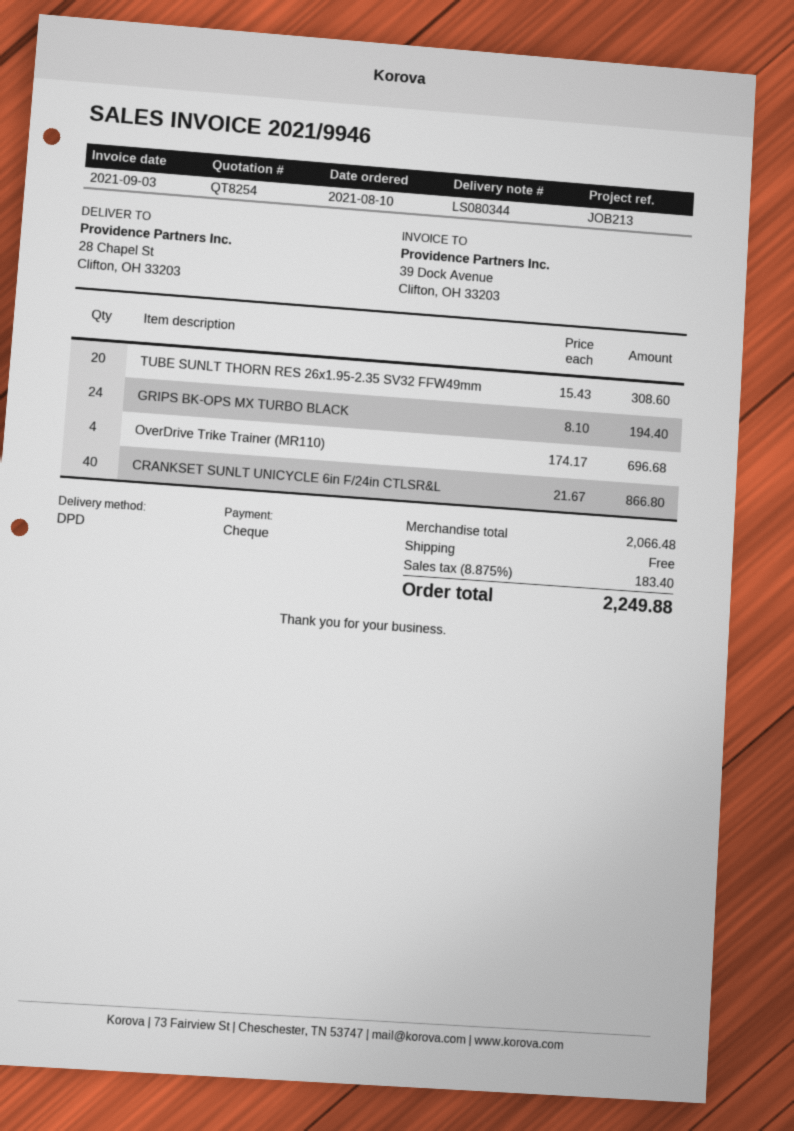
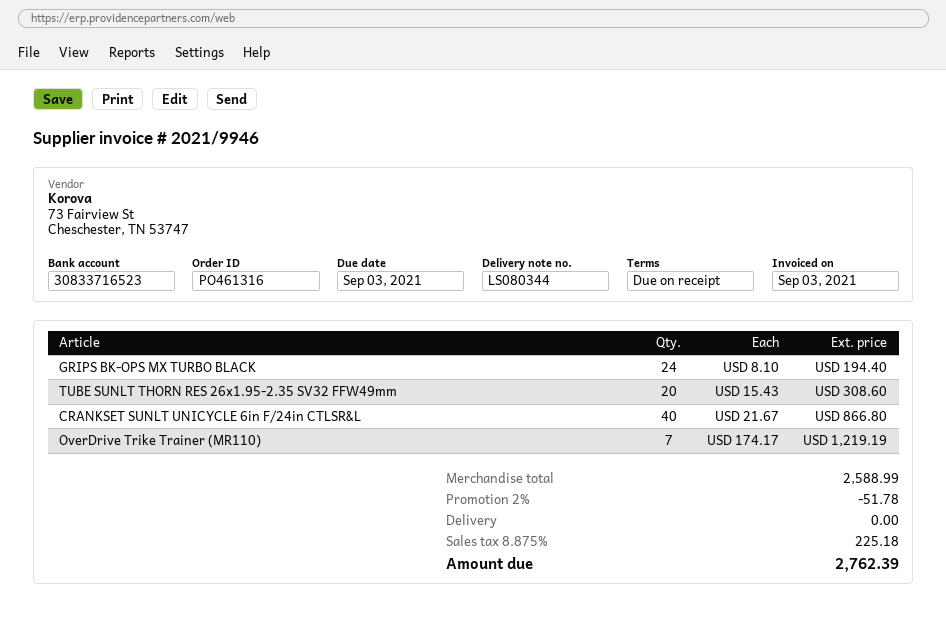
OverDrive Trike Trainer (MR110): 4 x 174.17 = 696.68 -> 7 x 174.17 = 1219.19
subtotal: 2066.48 -> 2588.99
discount: none -> 2% = 51.78
tax: 8.875% = 183.40 -> 8.875% = 225.18
total: 2249.88 -> 2762.39

